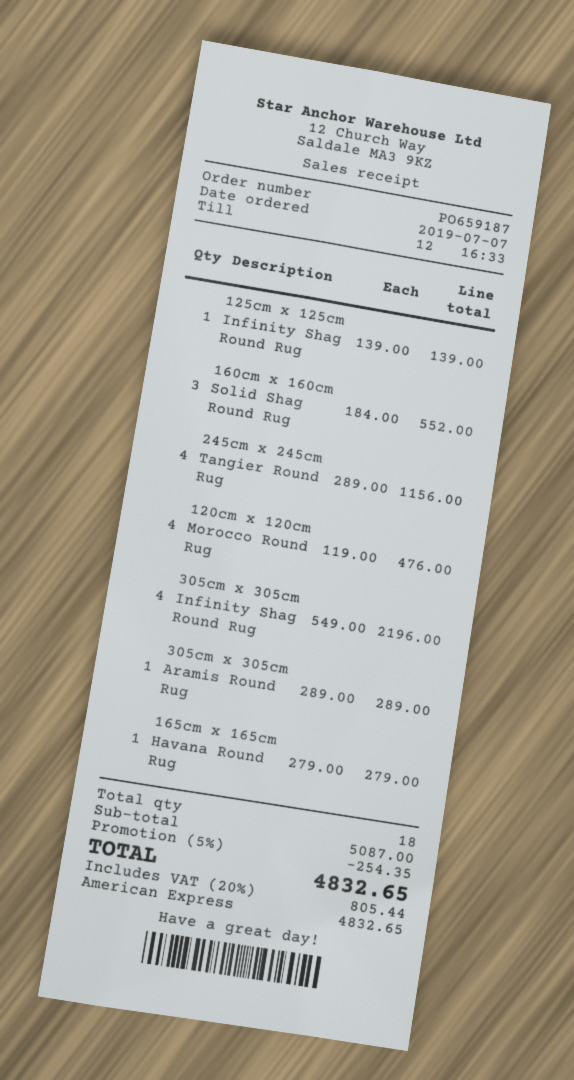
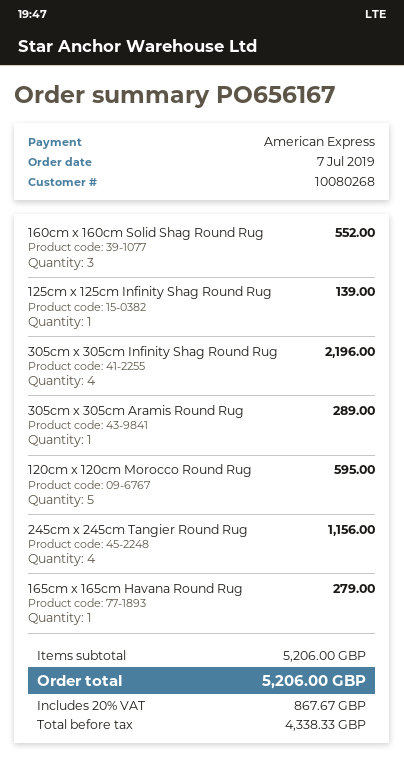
order number: PO659187 -> PO656167
120cm x 120cm Morocco Round Rug: 4 for 476.00 -> 5 for 595.00
subtotal: 5087.00 -> 5206.00
discount: 5% = 254.35 -> none
tax: 20% = 805.44 -> 20% = 867.67
total: 4832.65 -> 5206.00

